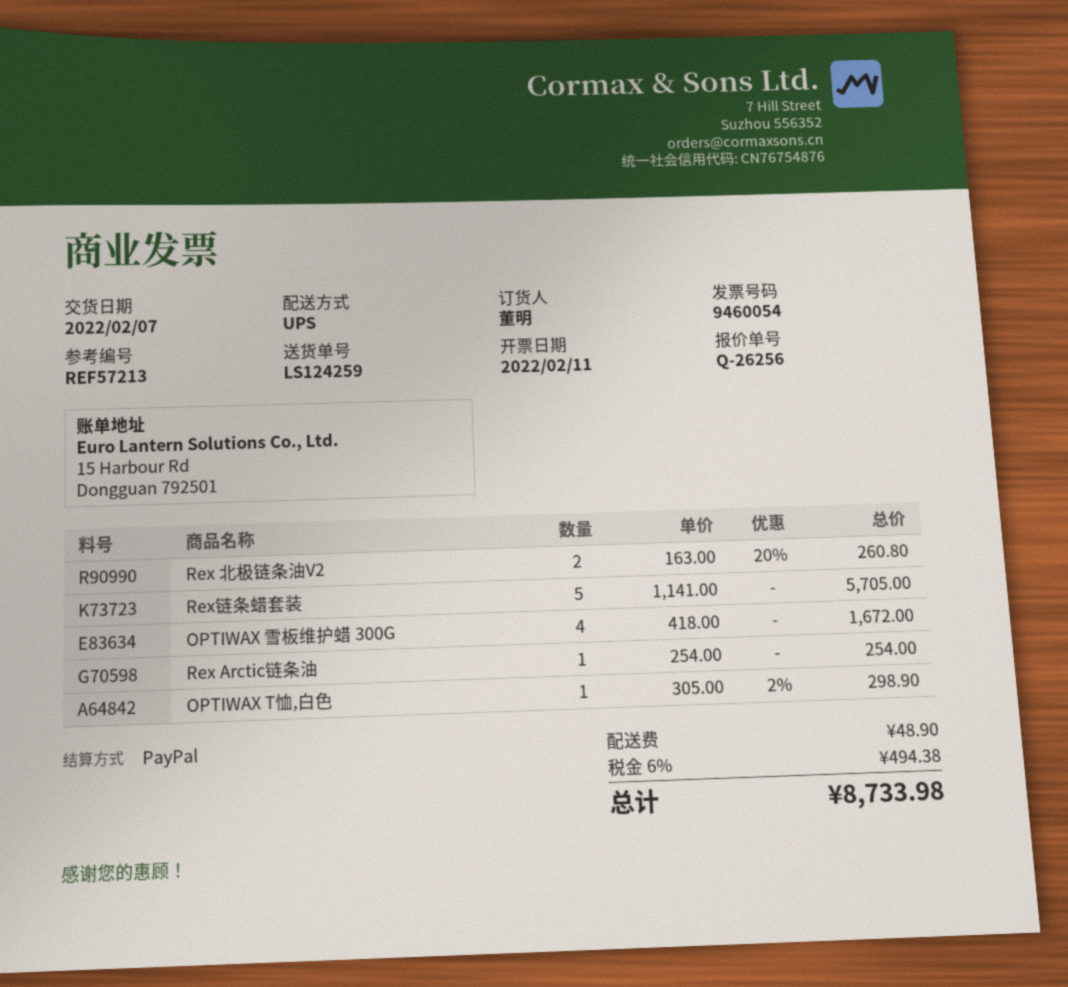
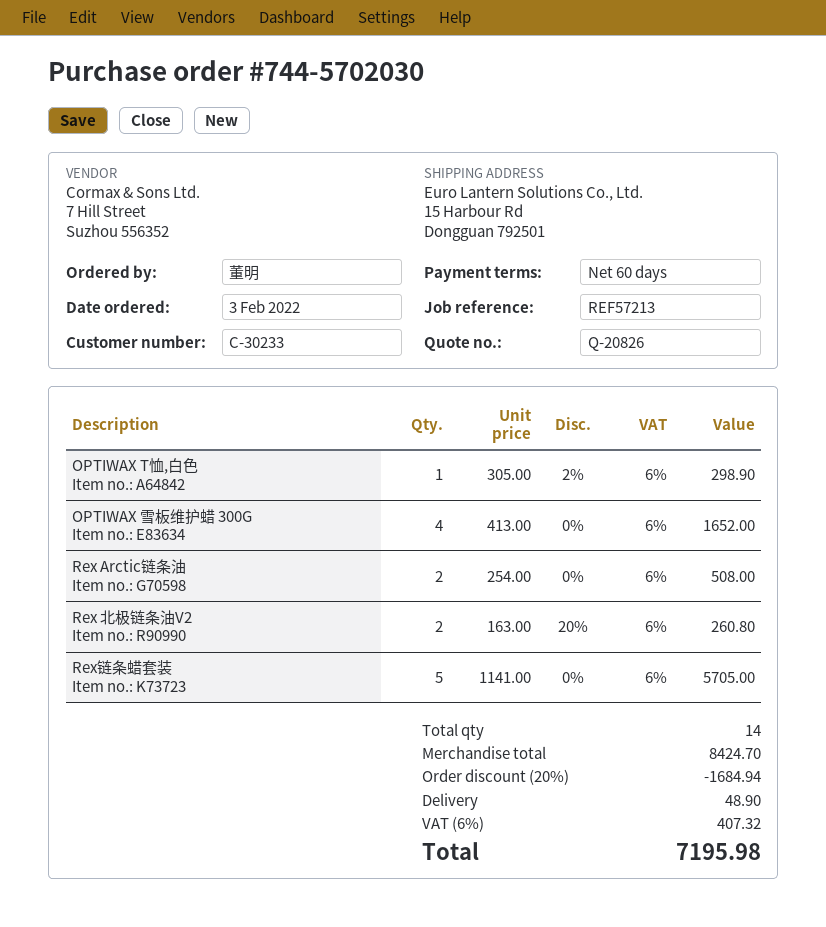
quote number: Q-26256 -> Q-20826
OPTIWAX 雪板维护蜡 300G: 4 x 418.00 = 1672.00 -> 4 x 413.00 = 1652.00
Rex Arctic链条油: 1 x 254.00 = 254.00 -> 2 x 254.00 = 508.00
discount: none -> 20% = 1684.94
tax: 6% = 494.38 -> 6% = 407.32
total: 8733.98 -> 7195.98

